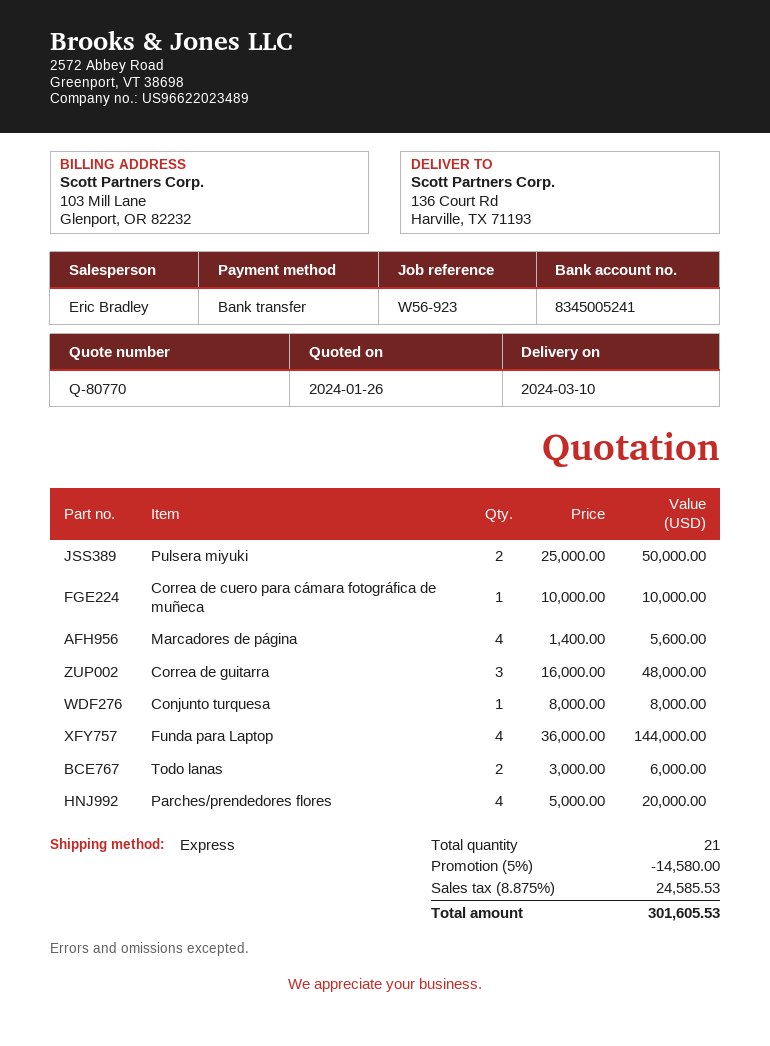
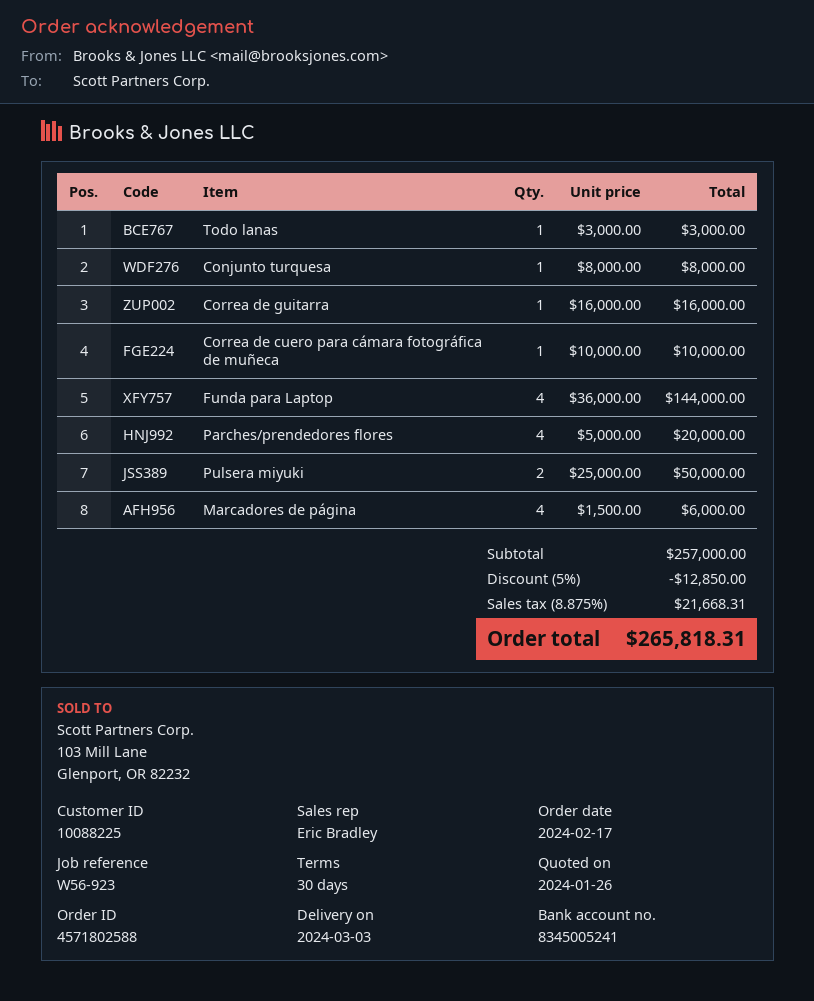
delivery date: 2024-03-10 -> 2024-03-03
Marcadores de página: 4 x 1400.00 = 5600.00 -> 4 x 1500.00 = 6000.00
Correa de guitarra: 3 x 16000.00 = 48000.00 -> 1 x 16000.00 = 16000.00
Todo lanas: 2 x 3000.00 = 6000.00 -> 1 x 3000.00 = 3000.00
discount: 5% = 14580.00 -> 5% = 12850.00
tax: 8.875% = 24585.53 -> 8.875% = 21668.31
total: 301605.53 -> 265818.31

